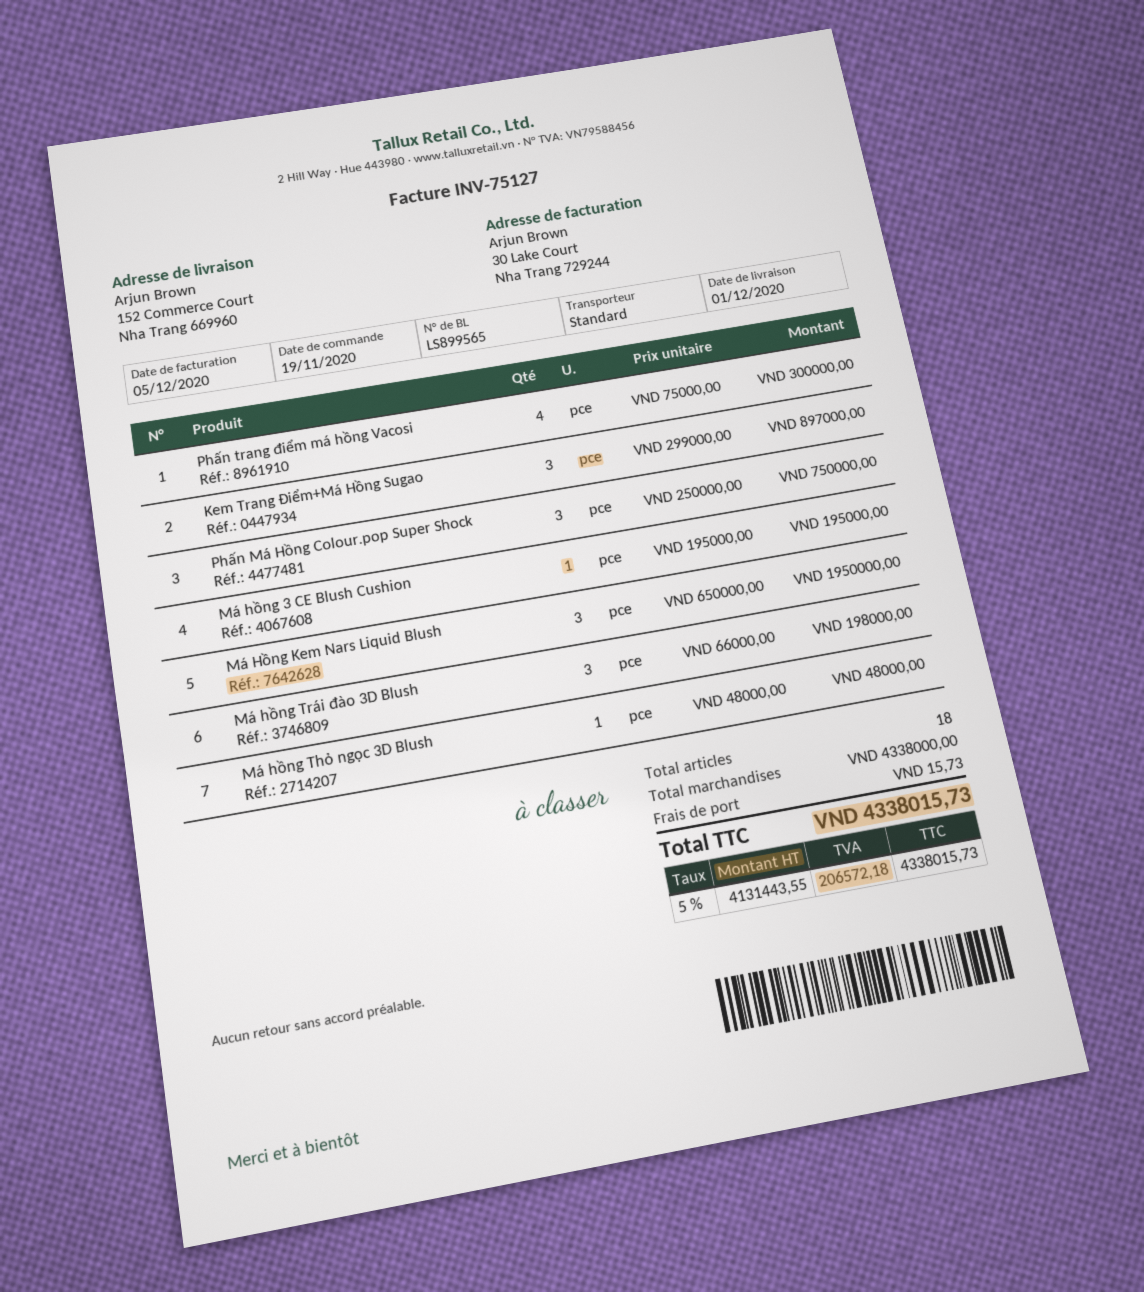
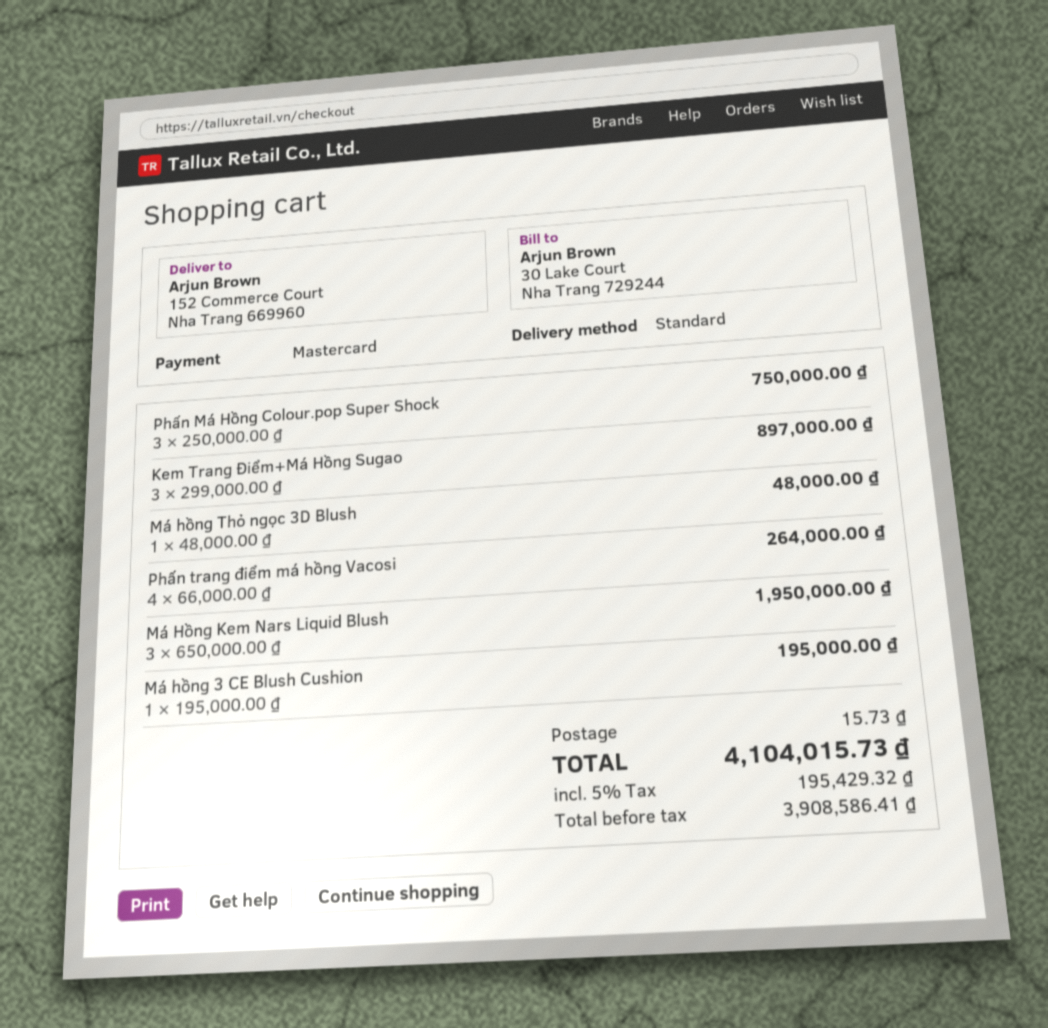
Phấn trang điểm má hồng Vacosi: 4 x 75000.00 = 300000.00 -> 4 x 66000.00 = 264000.00
Má hồng Trái đào 3D Blush: 3 x 66000.00 = 198000.00 -> none
net: 4131443.55 -> 3908586.41
tax: 5% = 206572.18 -> 5% = 195429.32
total: 4338015.73 -> 4104015.73

